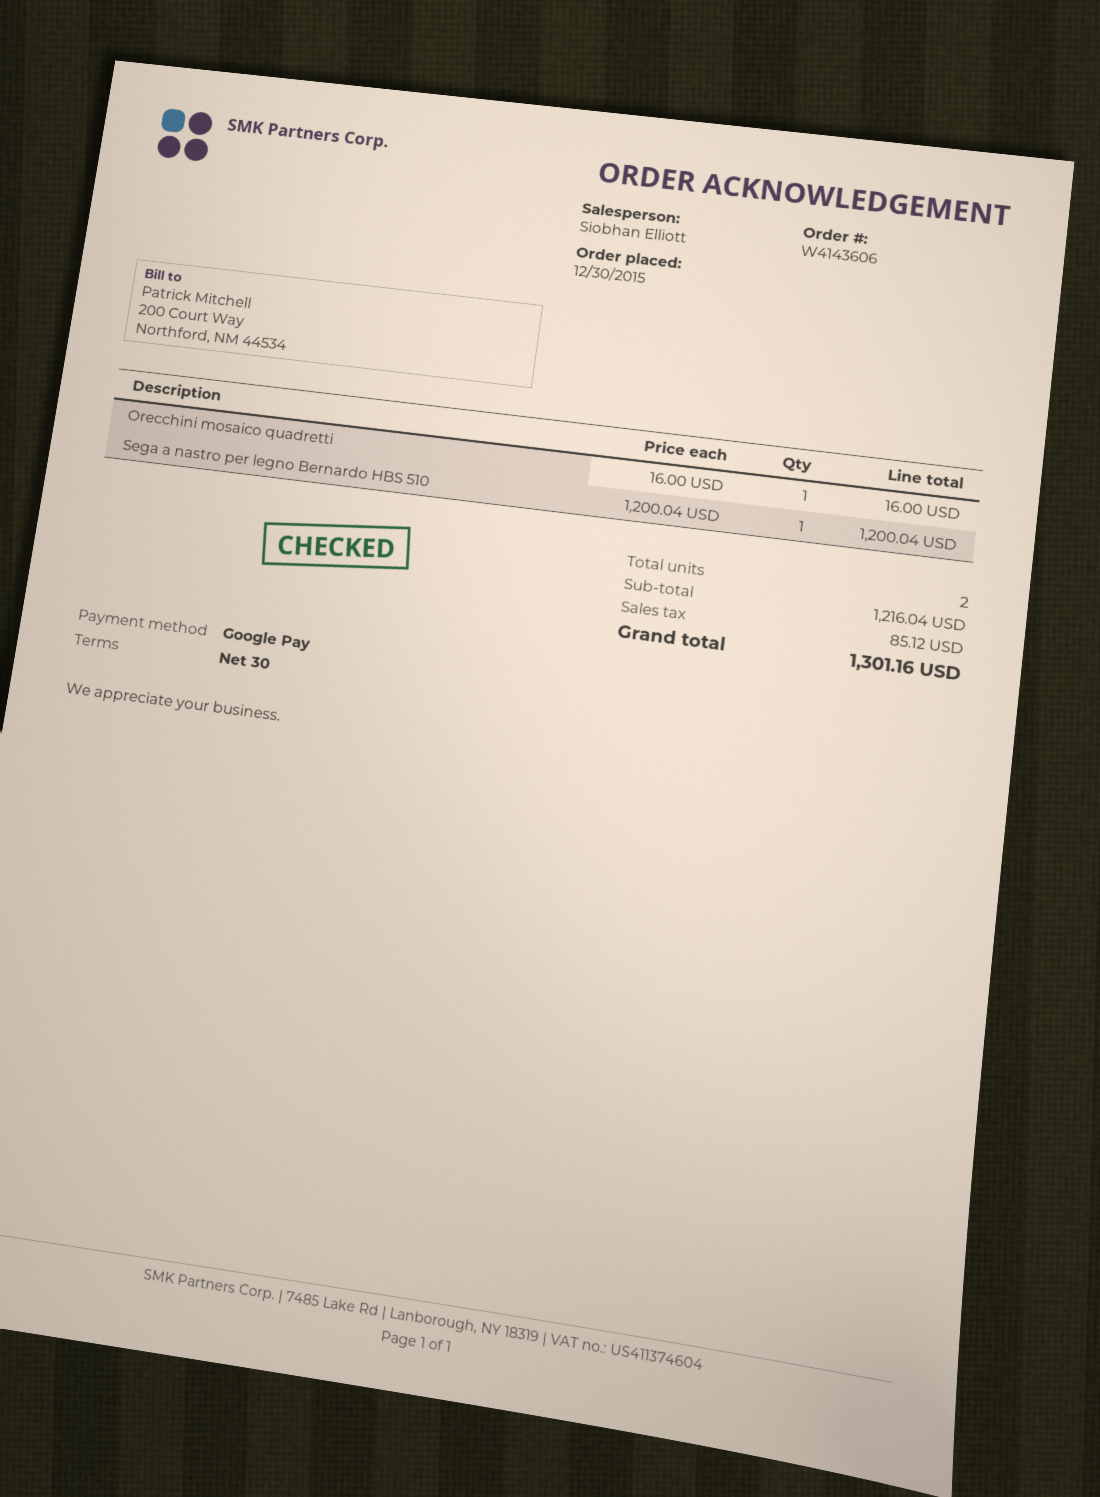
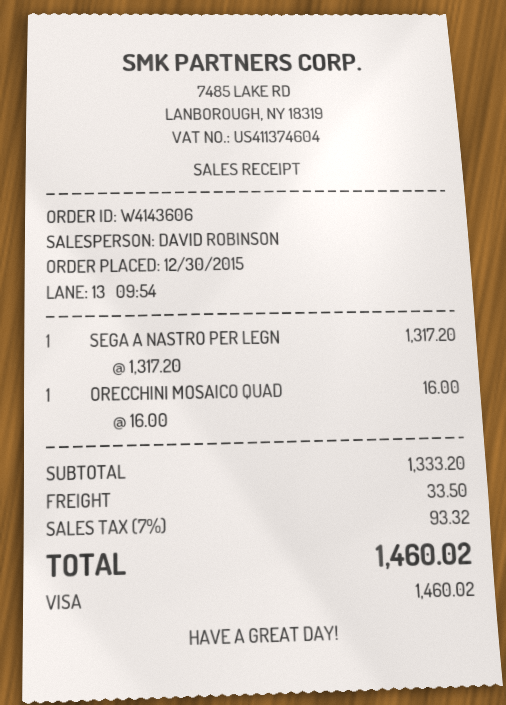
sales rep: Siobhan Elliott -> DAVID ROBINSON
payment method: Google Pay -> Visa
Sega a nastro per legno Bernardo HBS 510: 1 x 1200.04 = 1200.04 -> 1 x 1317.20 = 1317.20
subtotal: 1216.04 -> 1333.20
shipping: none -> 33.50
tax: 85.12 -> 93.32
total: 1301.16 -> 1460.02

